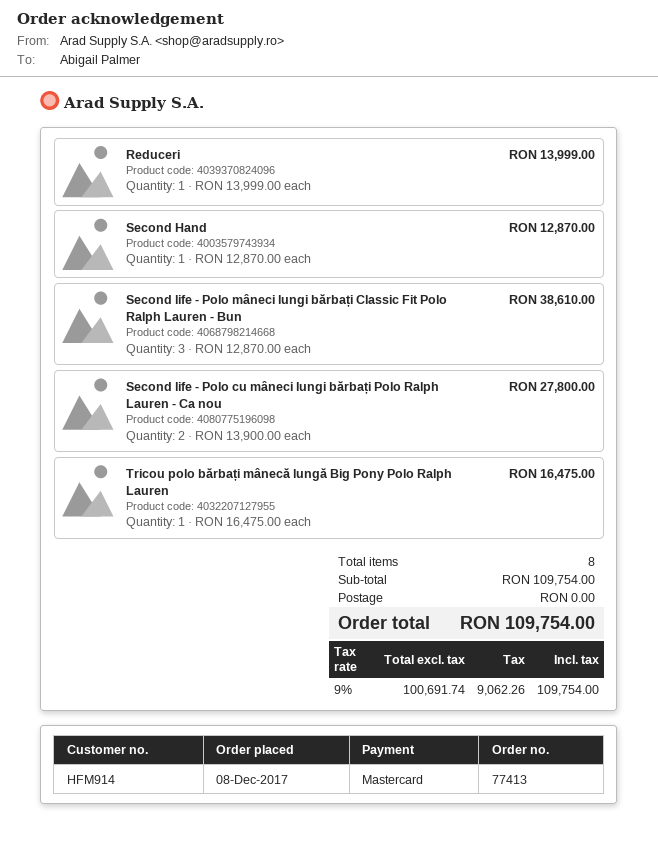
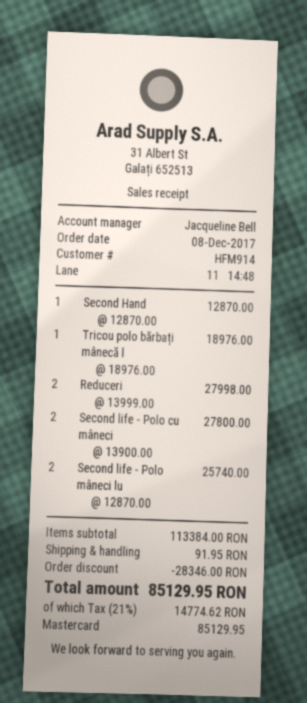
Reduceri: 1 x 13999.00 = 13999.00 -> 2 x 13999.00 = 27998.00
Second life - Polo mâneci lungi bărbați Classic Fit Polo Ralph Lauren - Bun: 3 x 12870.00 = 38610.00 -> 2 x 12870.00 = 25740.00
Tricou polo bărbați mânecă lungă Big Pony Polo Ralph Lauren: 1 x 16475.00 = 16475.00 -> 1 x 18976.00 = 18976.00
subtotal: 109754.00 -> 113384.00
discount: none -> 28346.00
shipping: 0.00 -> 91.95
tax: 9% = 9062.26 -> 21% = 14774.62
total: 109754.00 -> 85129.95

